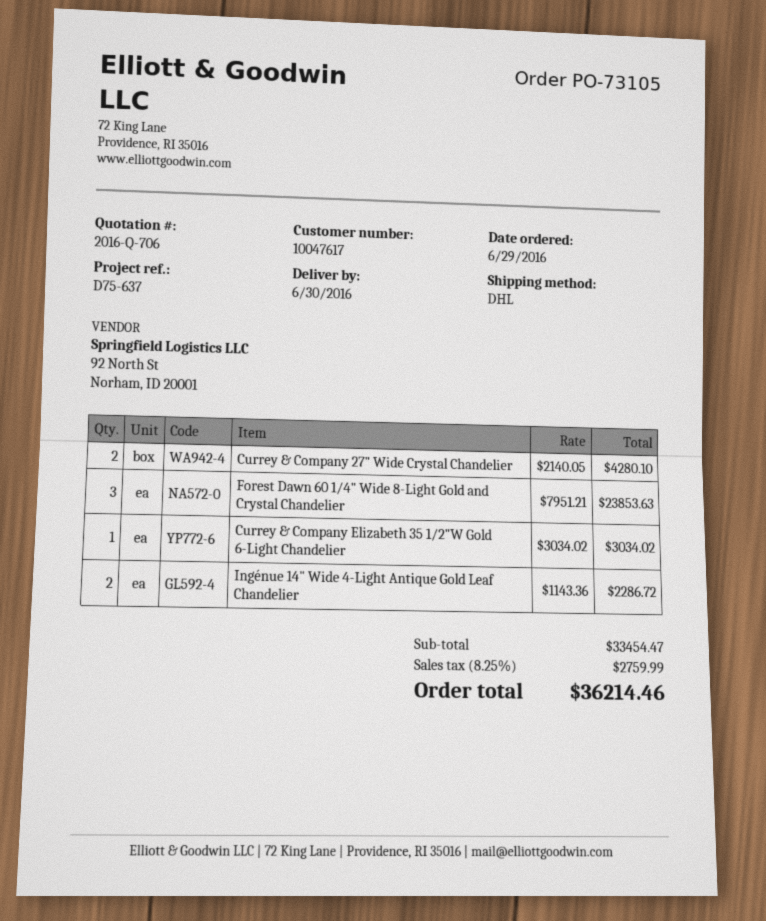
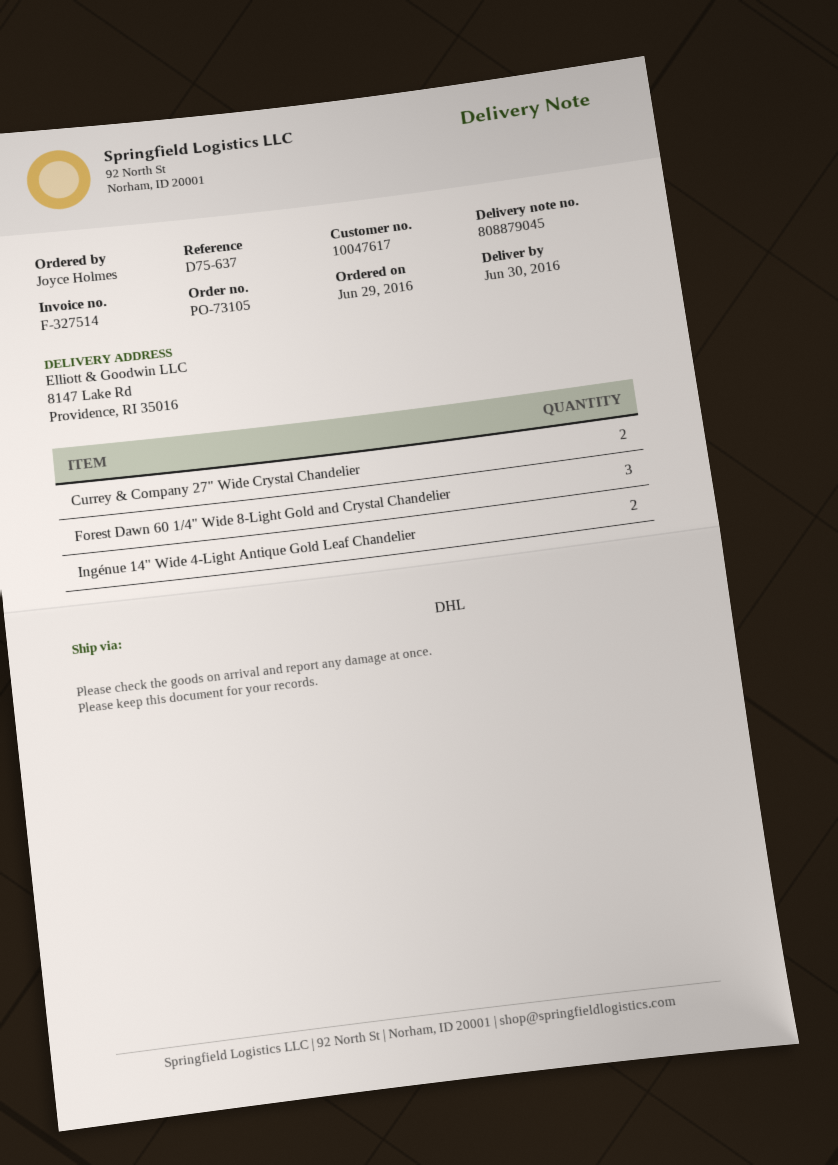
Currey & Company Elizabeth 35 1/2"W Gold 6-Light Chandelier: 1 -> none

